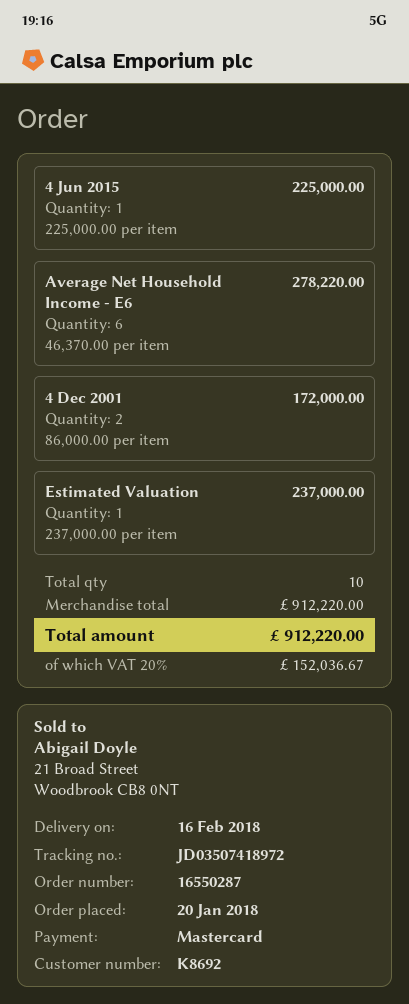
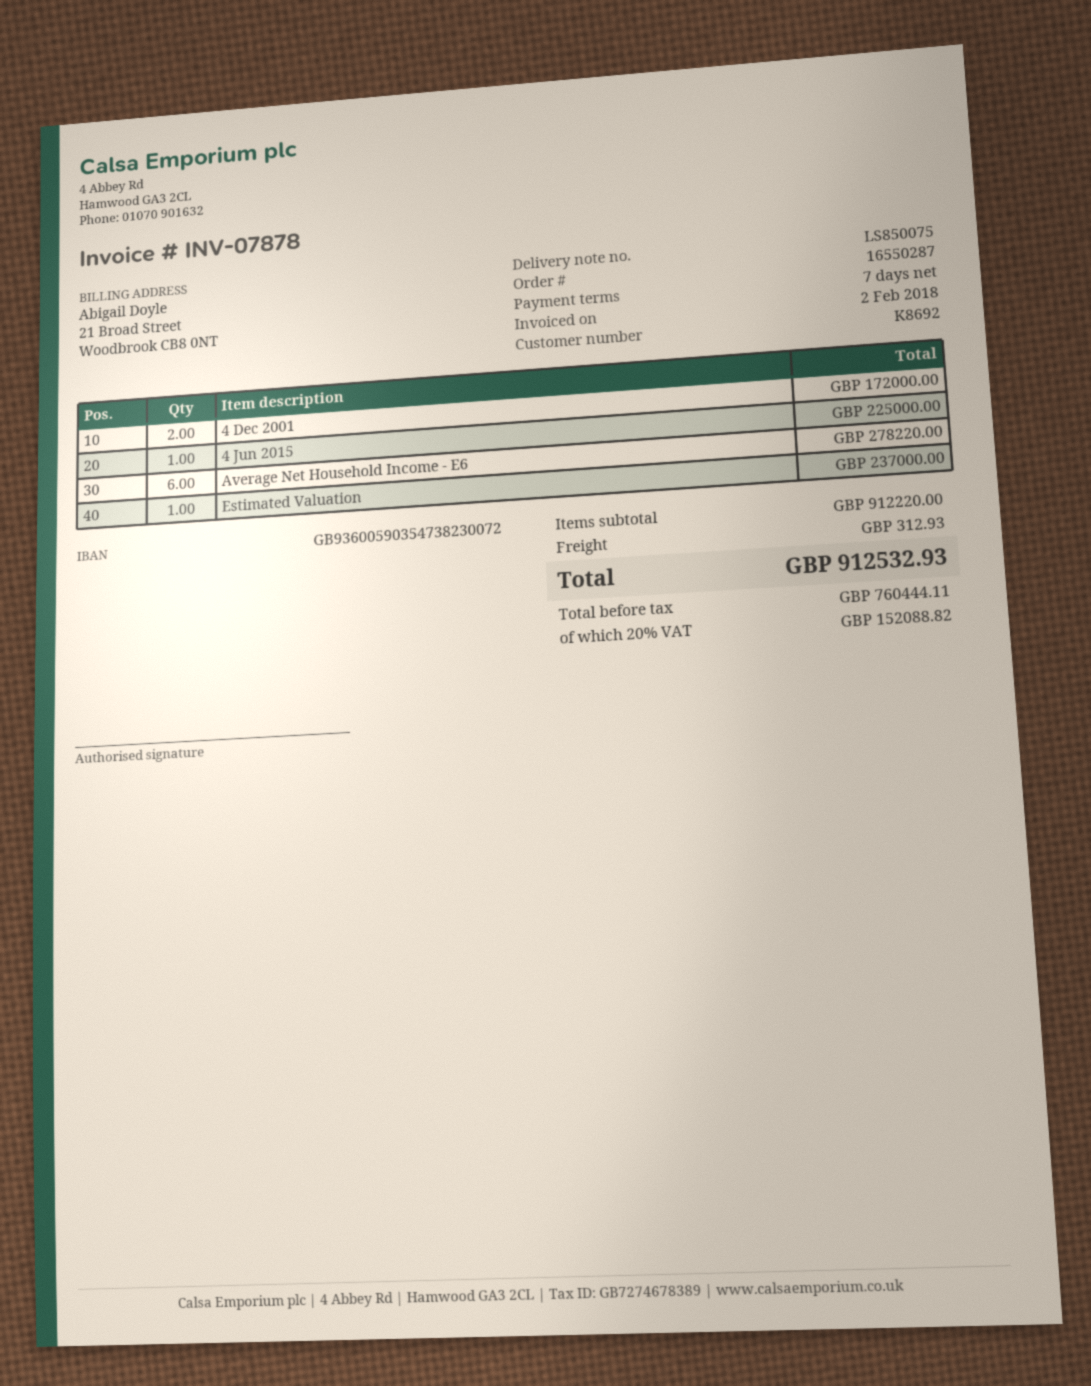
shipping: none -> 312.93
tax: 20% = 152036.67 -> 20% = 152088.82
total: 912220.00 -> 912532.93

